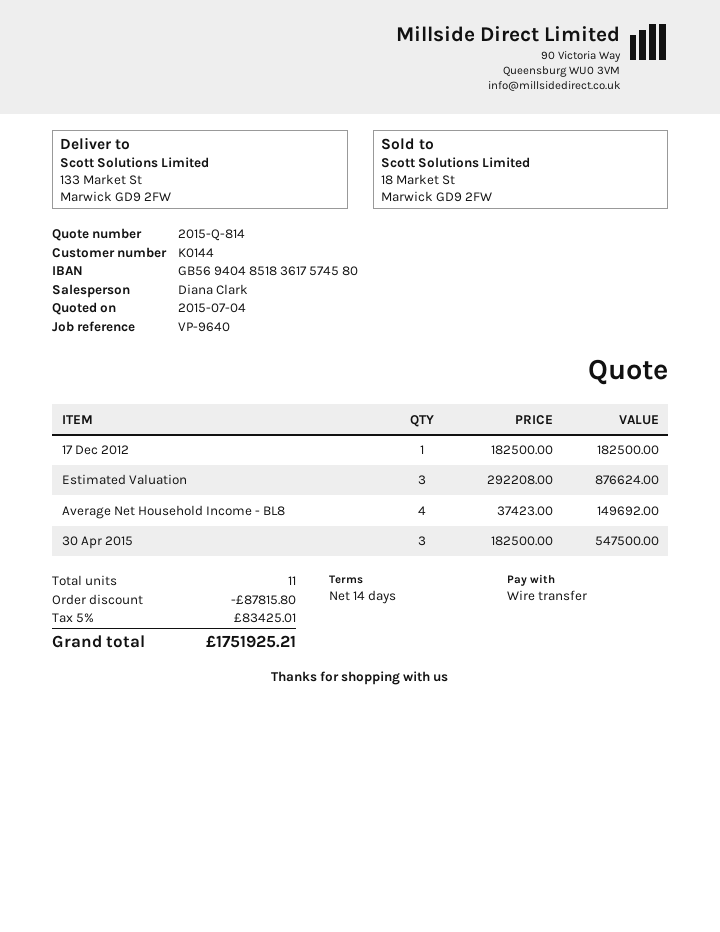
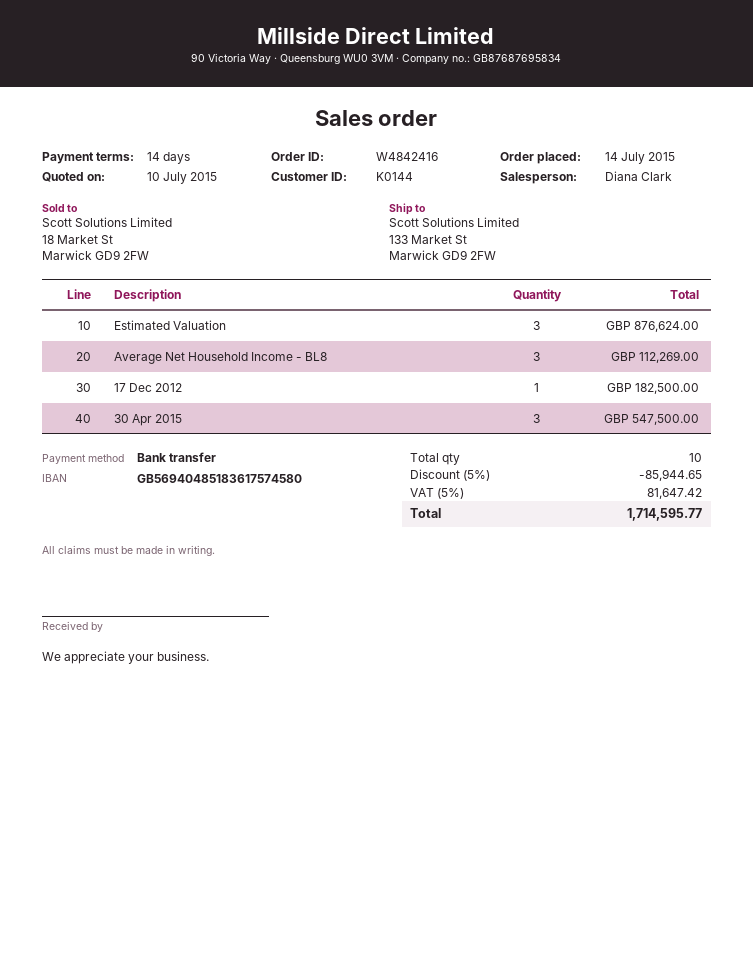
quote date: 2015-07-04 -> 2015-07-10
Average Net Household Income - BL8: 4 for 149692.00 -> 3 for 112269.00
total quantity: 11 -> 10
discount: 87815.80 -> 85944.65
tax: 5% = 83425.01 -> 5% = 81647.42
total: 1751925.21 -> 1714595.77

